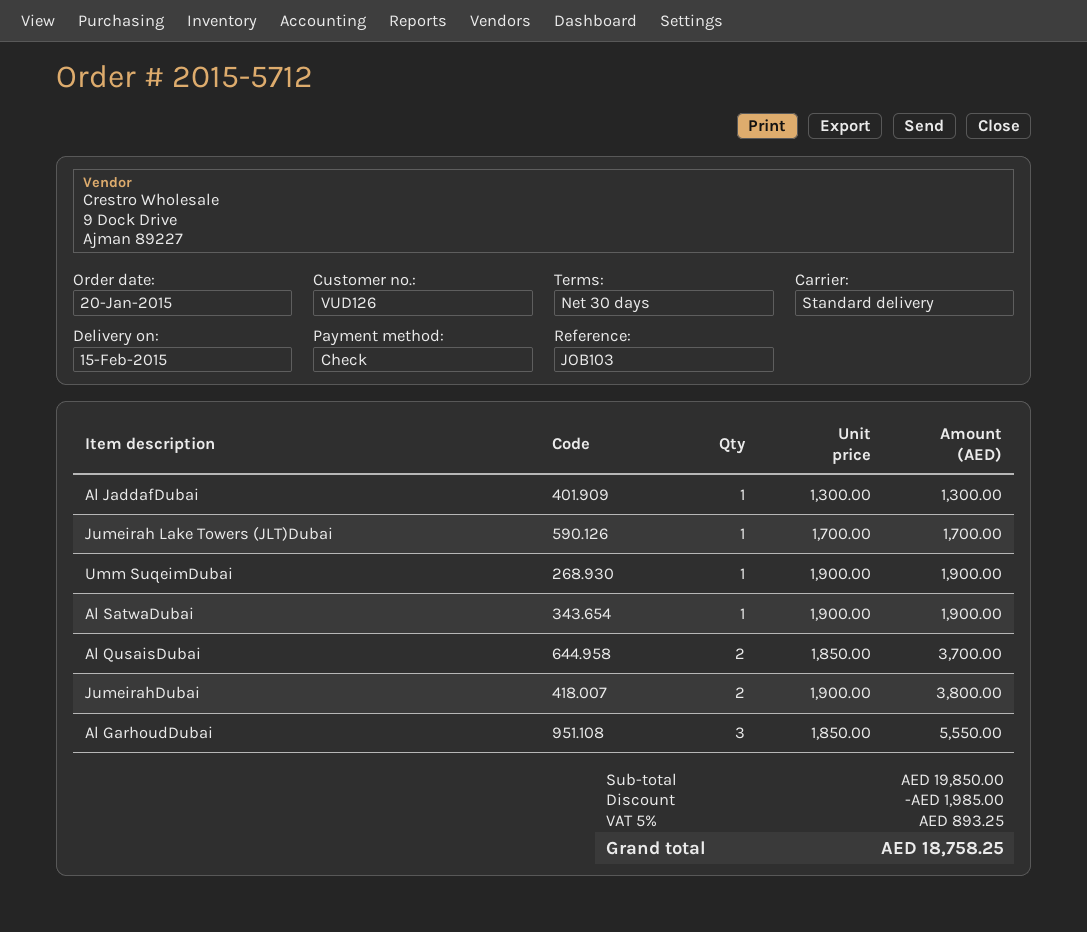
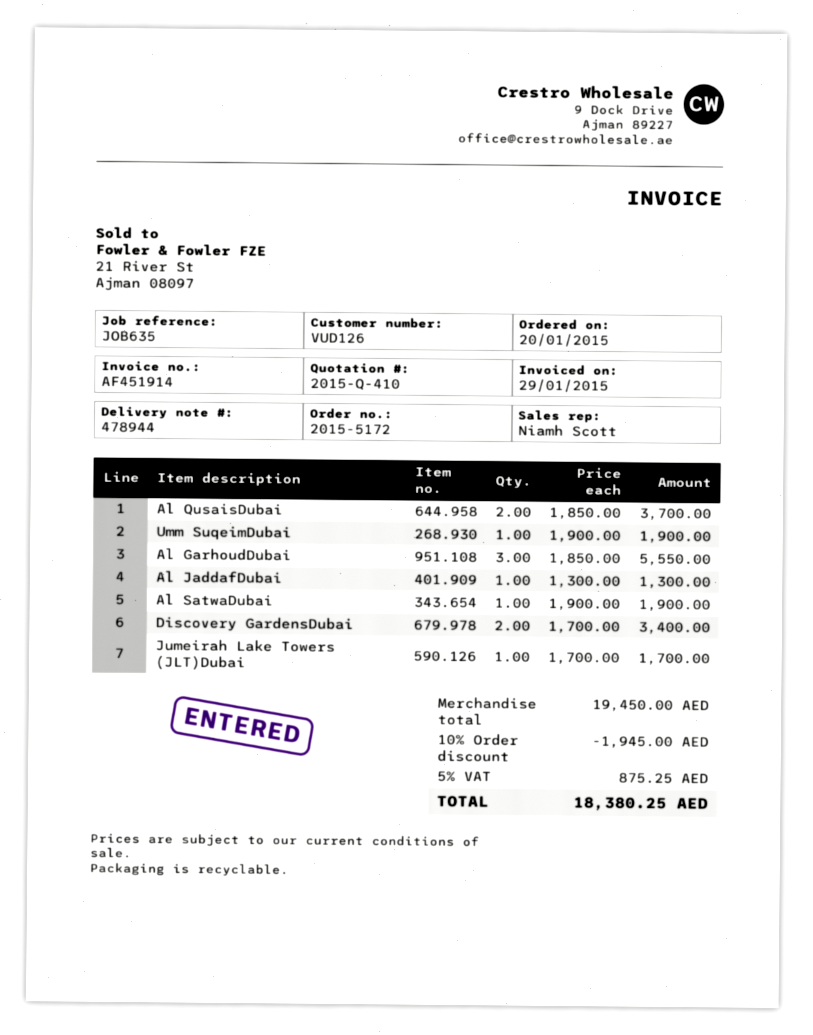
order number: 2015-5712 -> 2015-5172
reference: JOB103 -> JOB635
JumeirahDubai: 2 x 1900.00 = 3800.00 -> none
Discovery GardensDubai: none -> 2 x 1700.00 = 3400.00
subtotal: 19850.00 -> 19450.00
discount: 1985.00 -> 1945.00
tax: 5% = 893.25 -> 5% = 875.25
total: 18758.25 -> 18380.25

